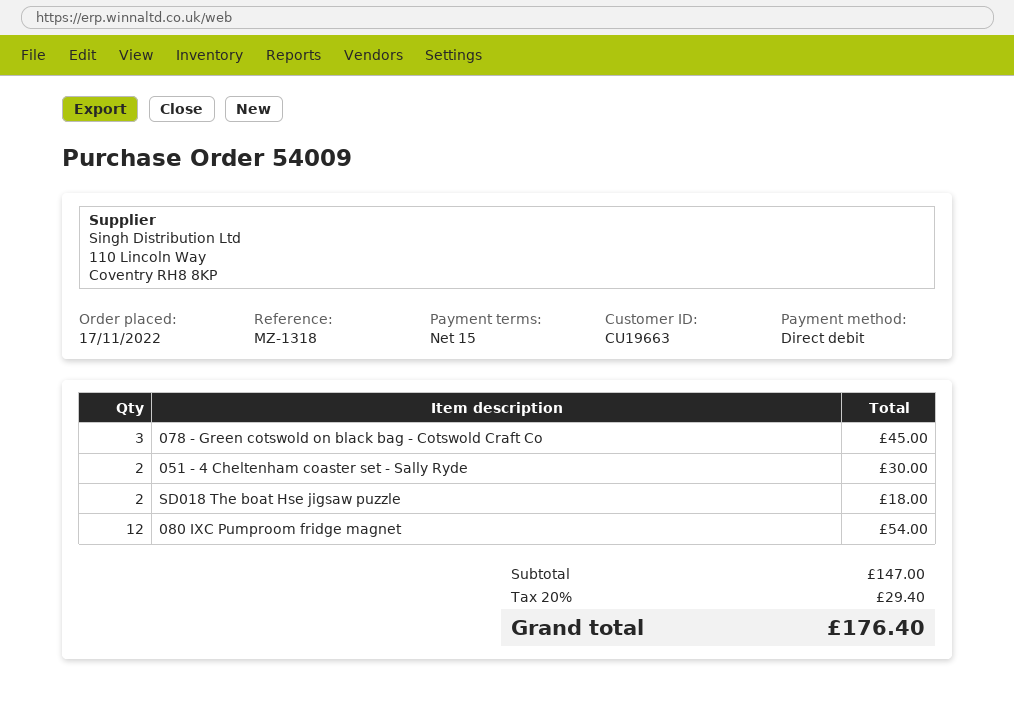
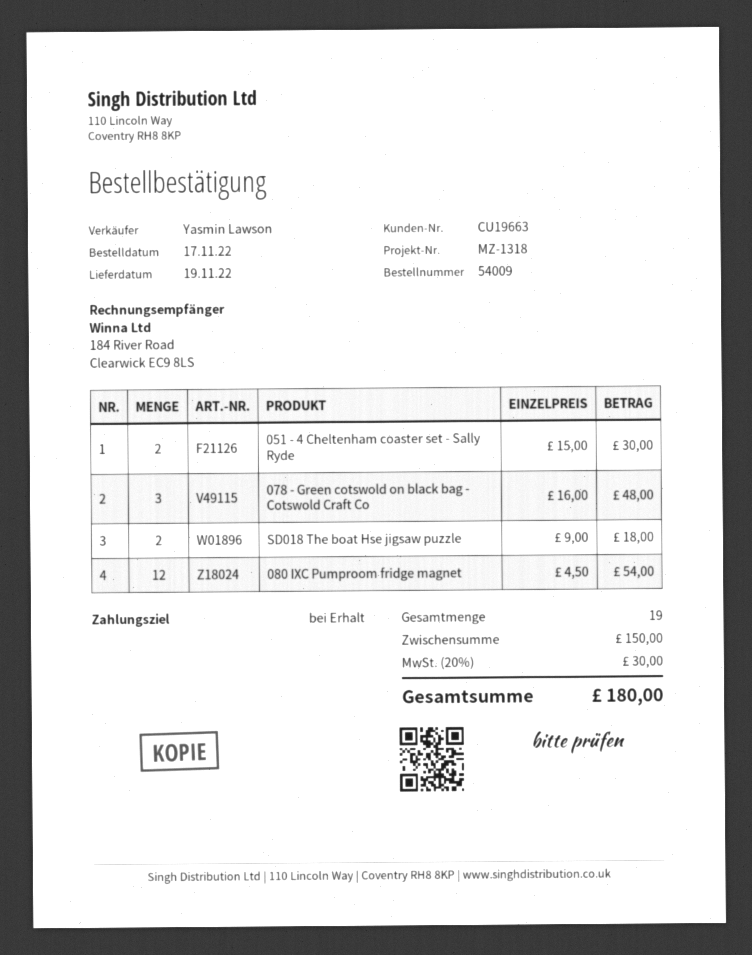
payment terms: 15 days -> on receipt
078 - Green cotswold on black bag - Cotswold Craft Co: 3 for 45.00 -> 3 for 48.00
subtotal: 147.00 -> 150.00
tax: 20% = 29.40 -> 20% = 30.00
total: 176.40 -> 180.00

